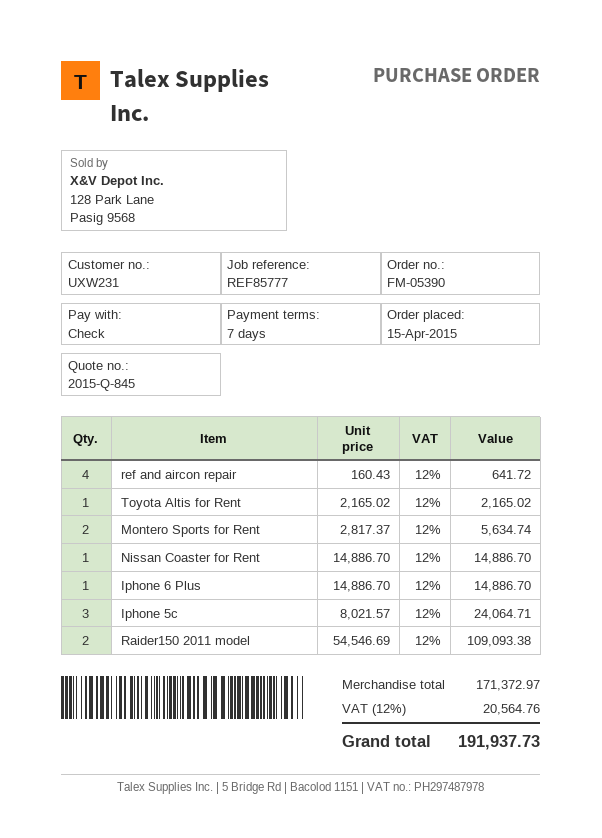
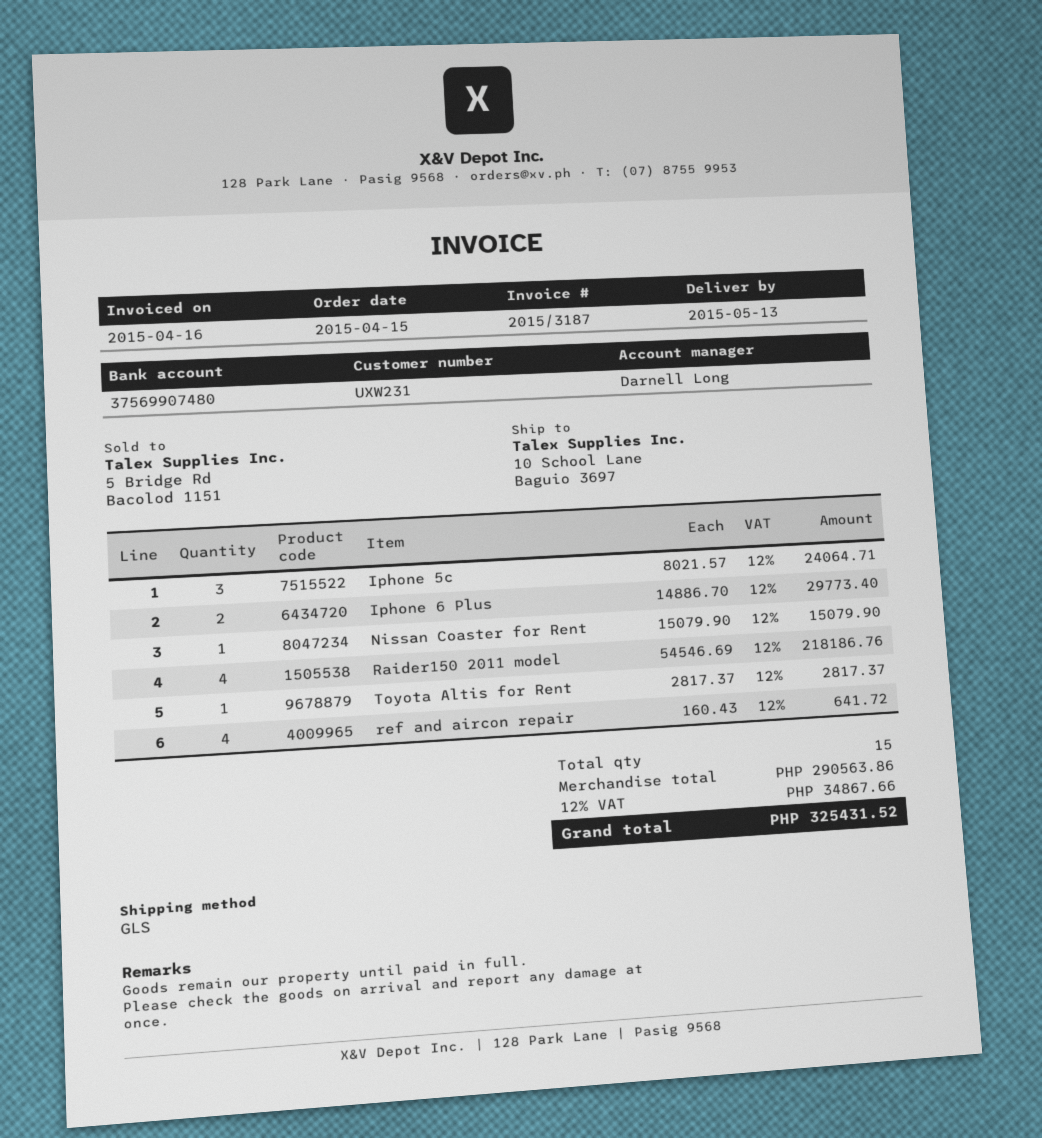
Toyota Altis for Rent: 1 x 2165.02 = 2165.02 -> 1 x 2817.37 = 2817.37
Montero Sports for Rent: 2 x 2817.37 = 5634.74 -> none
Nissan Coaster for Rent: 1 x 14886.70 = 14886.70 -> 1 x 15079.90 = 15079.90
Iphone 6 Plus: 1 x 14886.70 = 14886.70 -> 2 x 14886.70 = 29773.40
Raider150 2011 model: 2 x 54546.69 = 109093.38 -> 4 x 54546.69 = 218186.76
subtotal: 171372.97 -> 290563.86
tax: 12% = 20564.76 -> 12% = 34867.66
total: 191937.73 -> 325431.52

